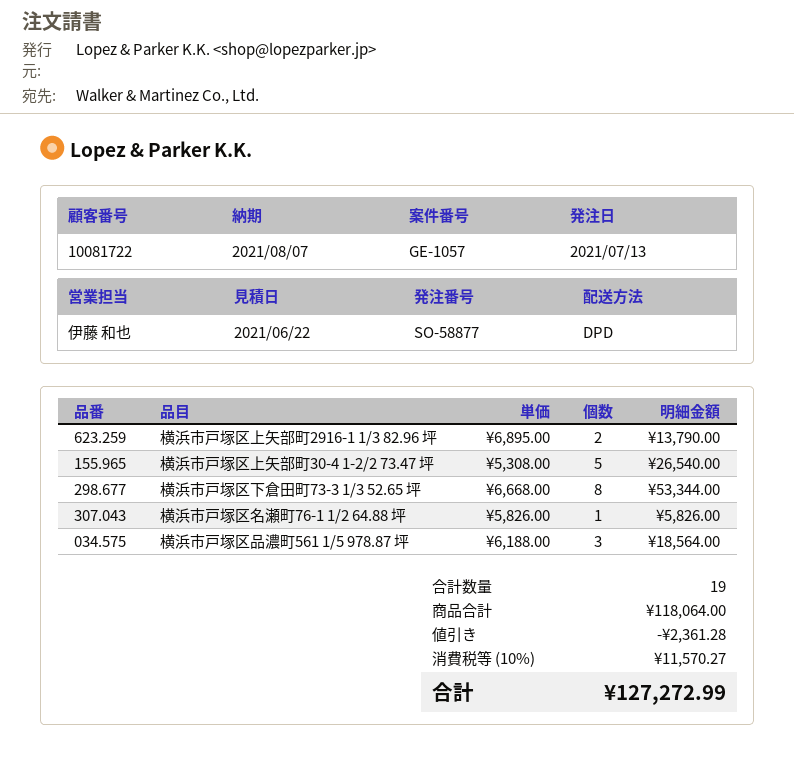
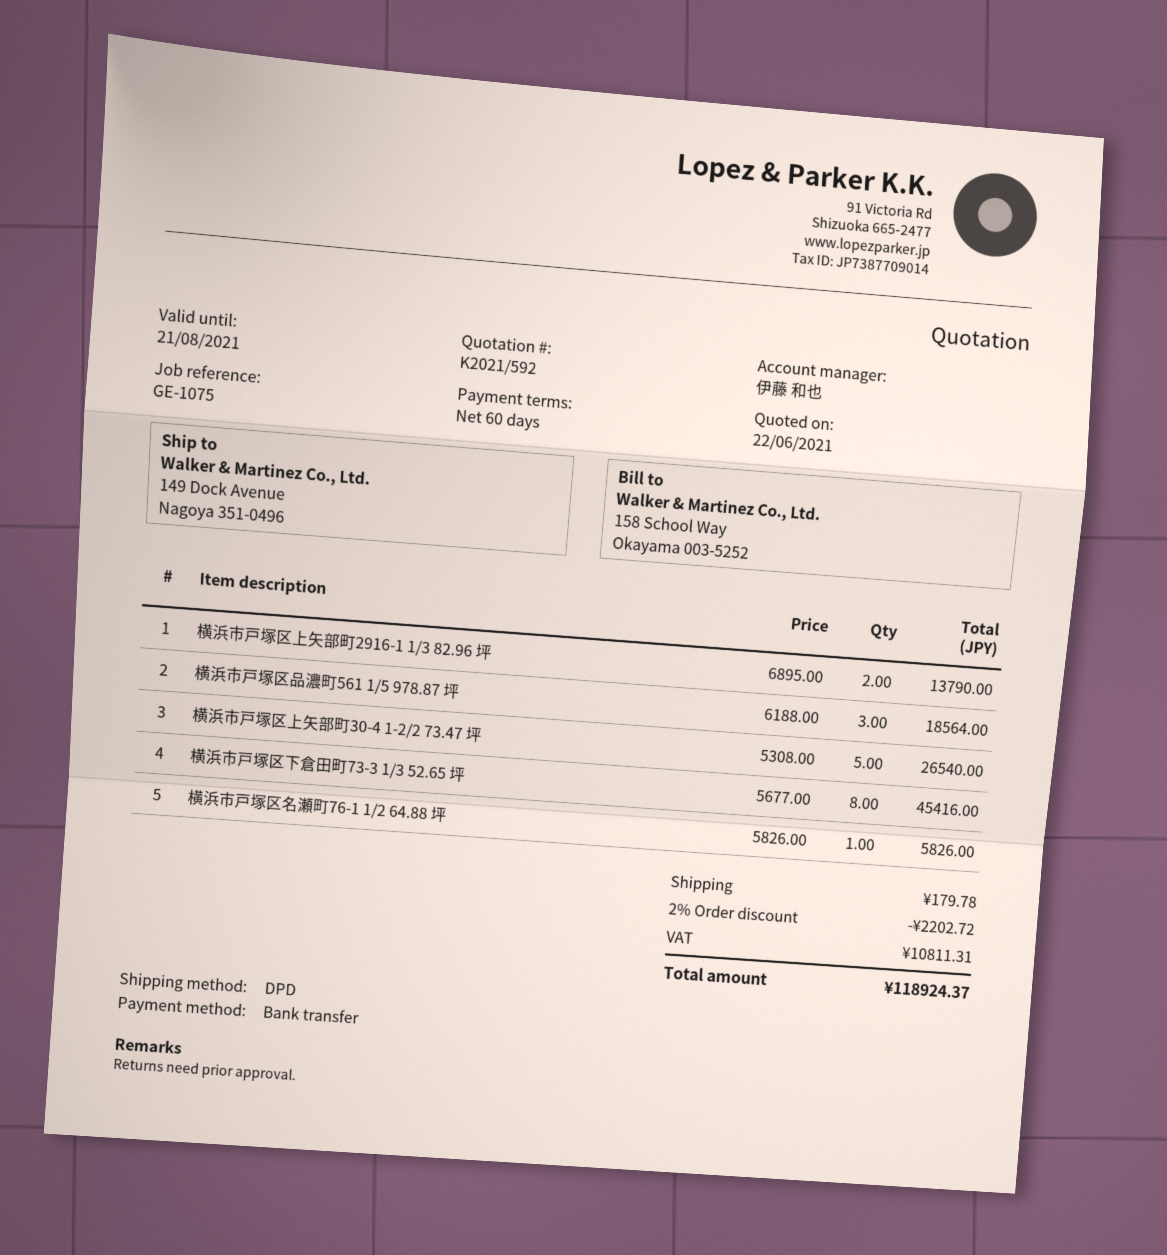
reference: GE-1057 -> GE-1075
横浜市戸塚区下倉田町73-3 1/3 52.65 坪: 8 x 6668.00 = 53344.00 -> 8 x 5677.00 = 45416.00
discount: 2361.28 -> 2202.72
shipping: none -> 179.78
tax: 11570.27 -> 10811.31
total: 127272.99 -> 118924.37

